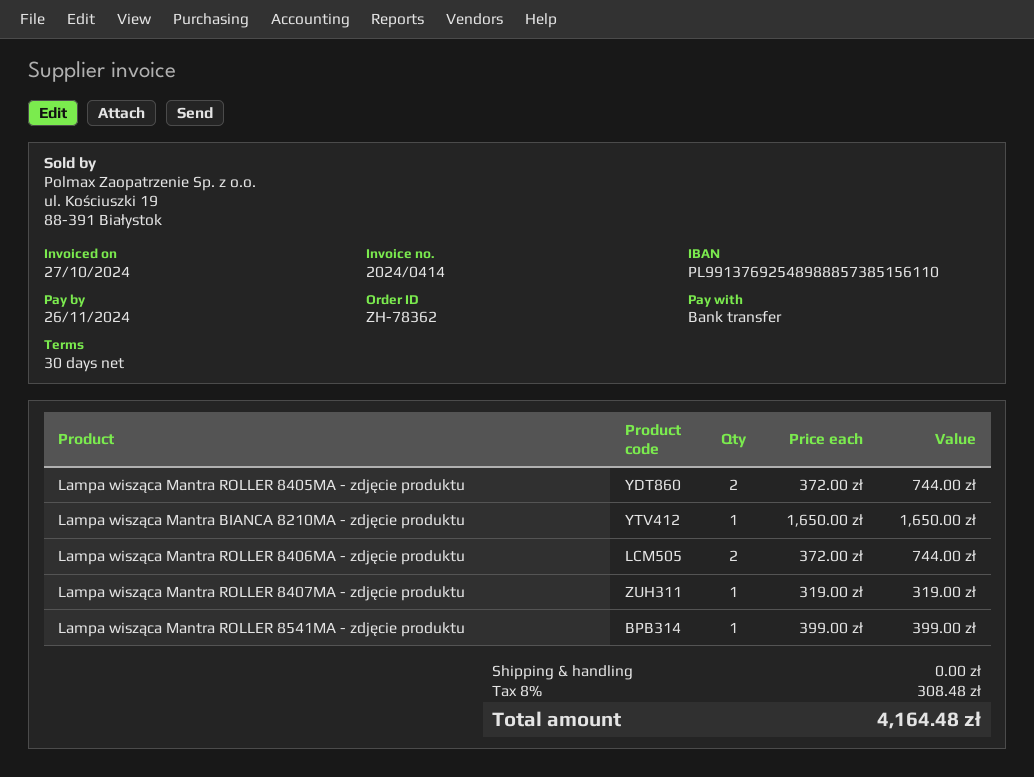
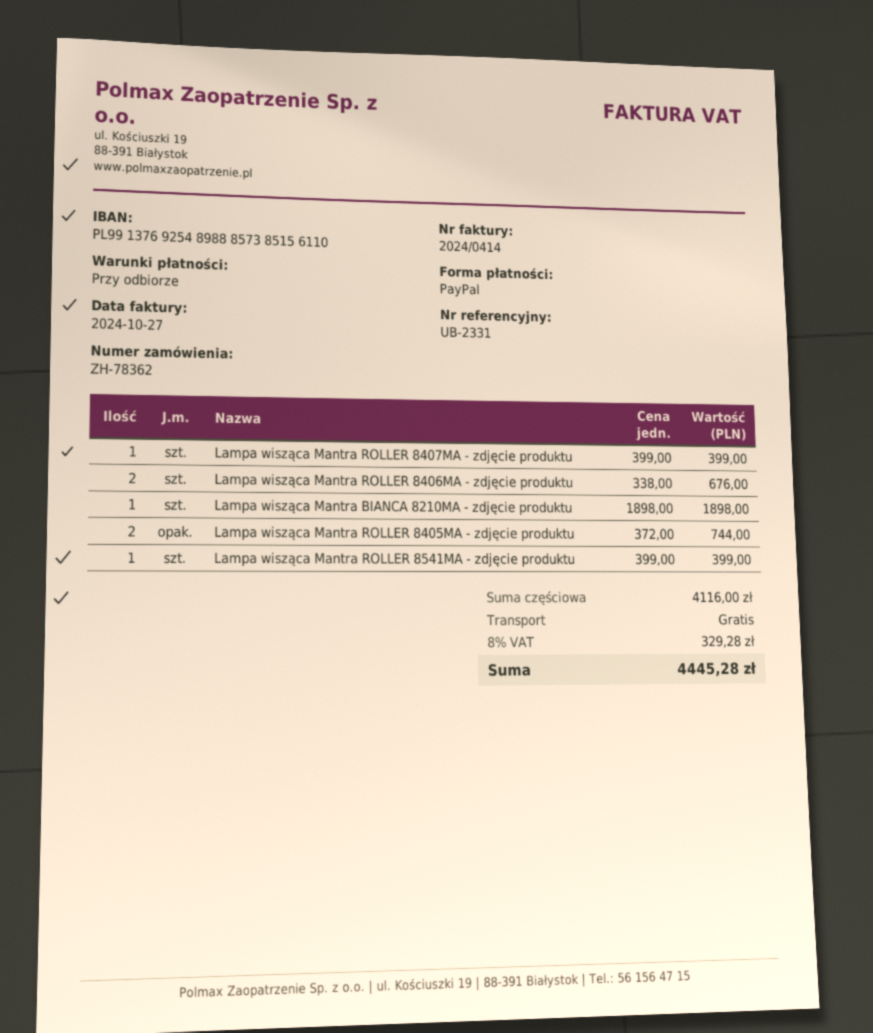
payment terms: 30 days -> on receipt
payment method: bank transfer -> PayPal
Lampa wisząca Mantra BIANCA 8210MA - zdjęcie produktu: 1 x 1650.00 = 1650.00 -> 1 x 1898.00 = 1898.00
Lampa wisząca Mantra ROLLER 8406MA - zdjęcie produktu: 2 x 372.00 = 744.00 -> 2 x 338.00 = 676.00
Lampa wisząca Mantra ROLLER 8407MA - zdjęcie produktu: 1 x 319.00 = 319.00 -> 1 x 399.00 = 399.00
tax: 8% = 308.48 -> 8% = 329.28
total: 4164.48 -> 4445.28

